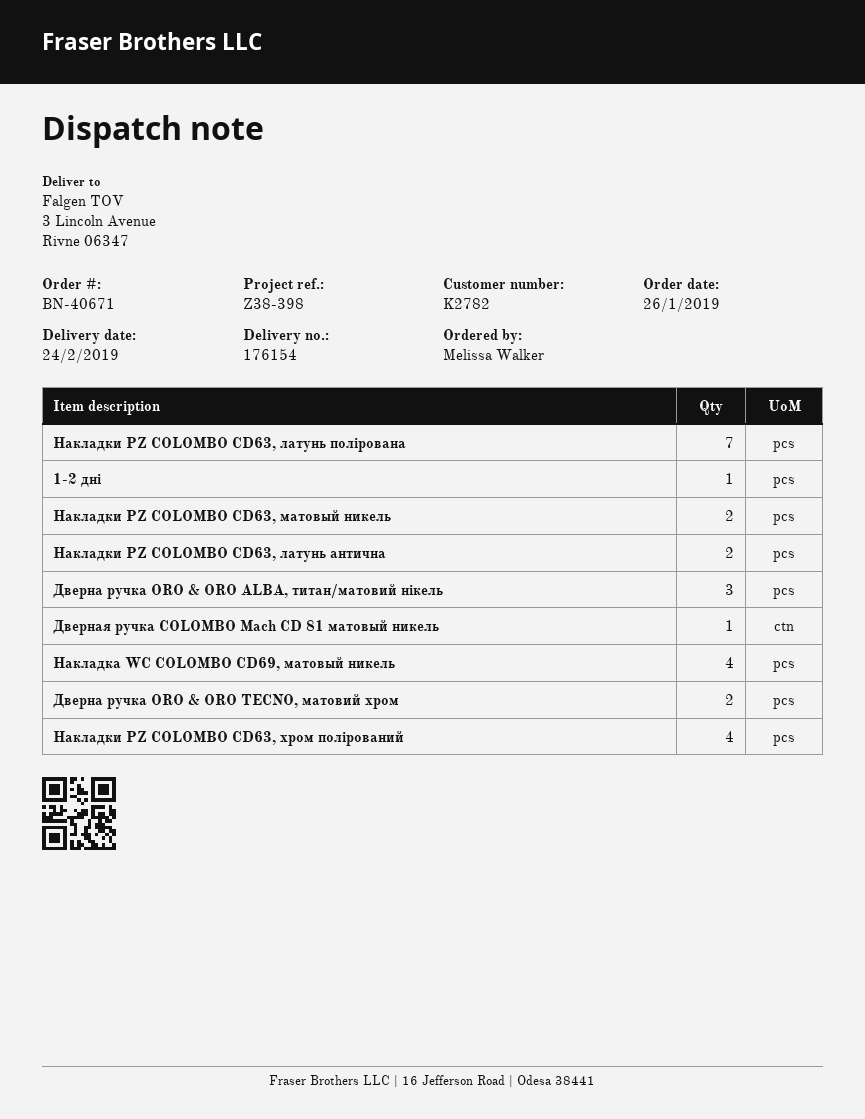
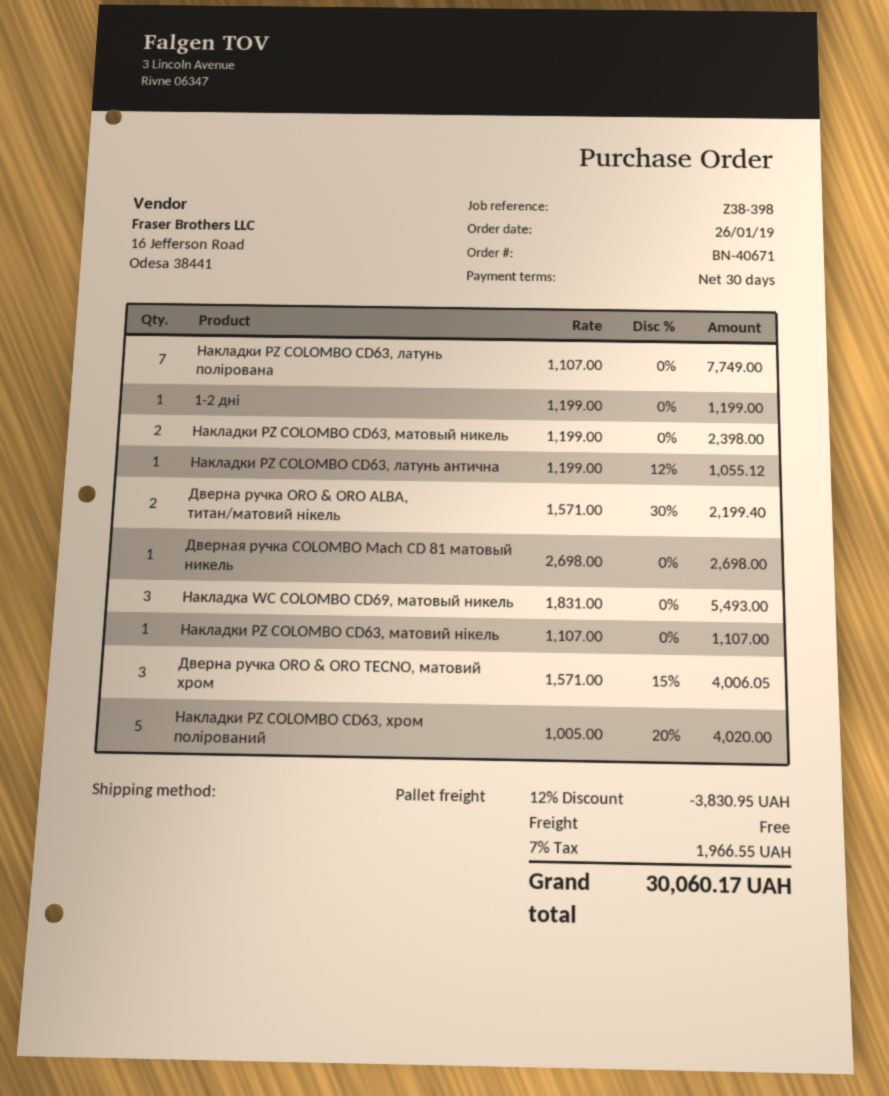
Накладки PZ COLOMBO CD63, латунь антична: 2 -> 1
Дверна ручка ORO & ORO ALBA, титан/матовий нікель: 3 -> 2
Накладка WC COLOMBO CD69, матовый никель: 4 -> 3
Дверна ручка ORO & ORO TECNO, матовий хром: 2 -> 3
Накладки PZ COLOMBO CD63, хром полірований: 4 -> 5
Накладки PZ COLOMBO CD63, матовий нікель: none -> 1

